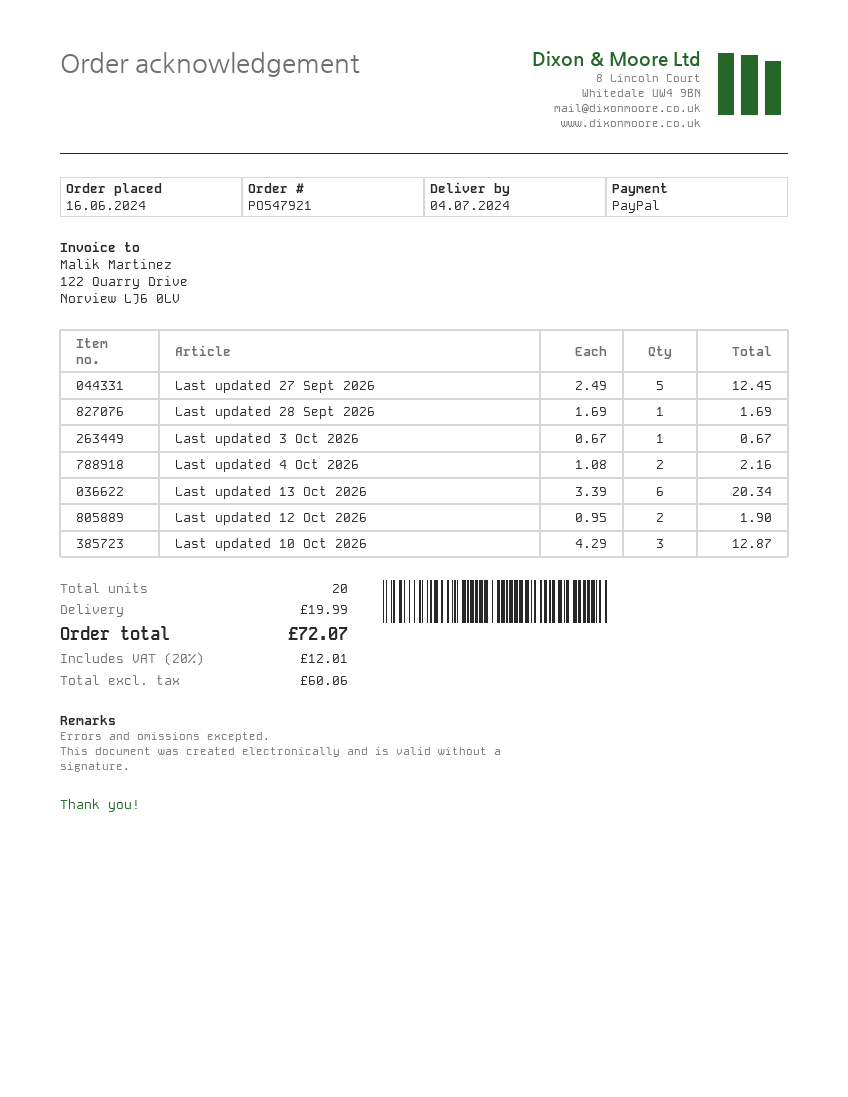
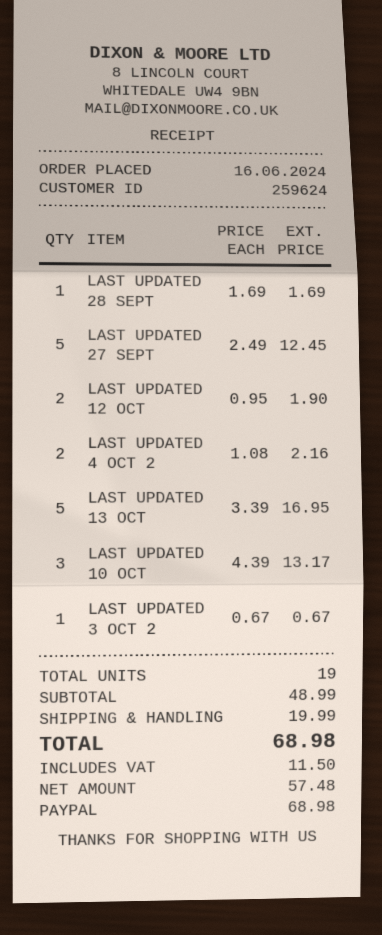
Last updated 13 Oct 2026: 6 x 3.39 = 20.34 -> 5 x 3.39 = 16.95
Last updated 10 Oct 2026: 3 x 4.29 = 12.87 -> 3 x 4.39 = 13.17
total quantity: 20 -> 19
net: 60.06 -> 57.48
tax: 12.01 -> 11.50
total: 72.07 -> 68.98

